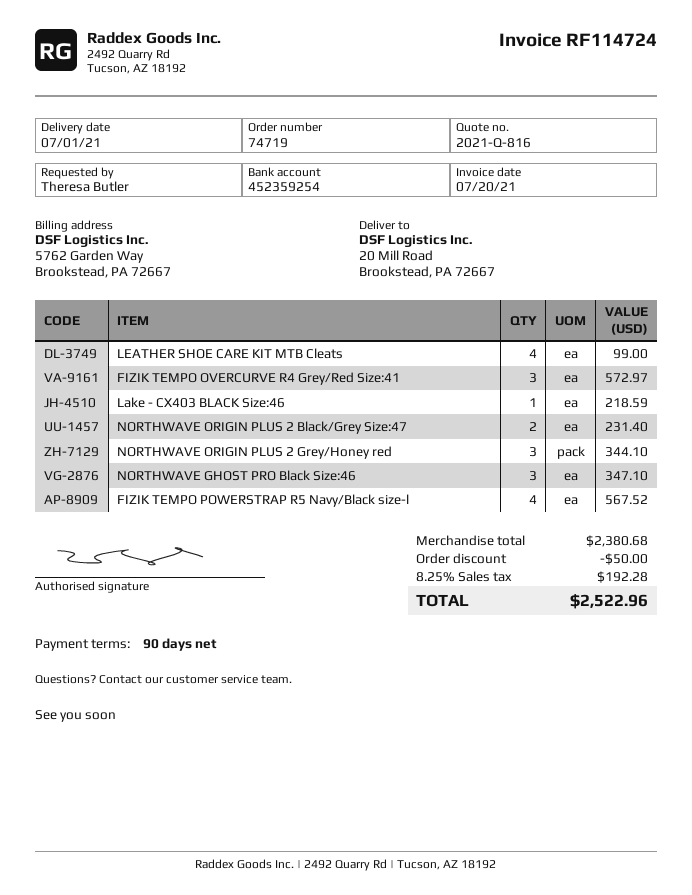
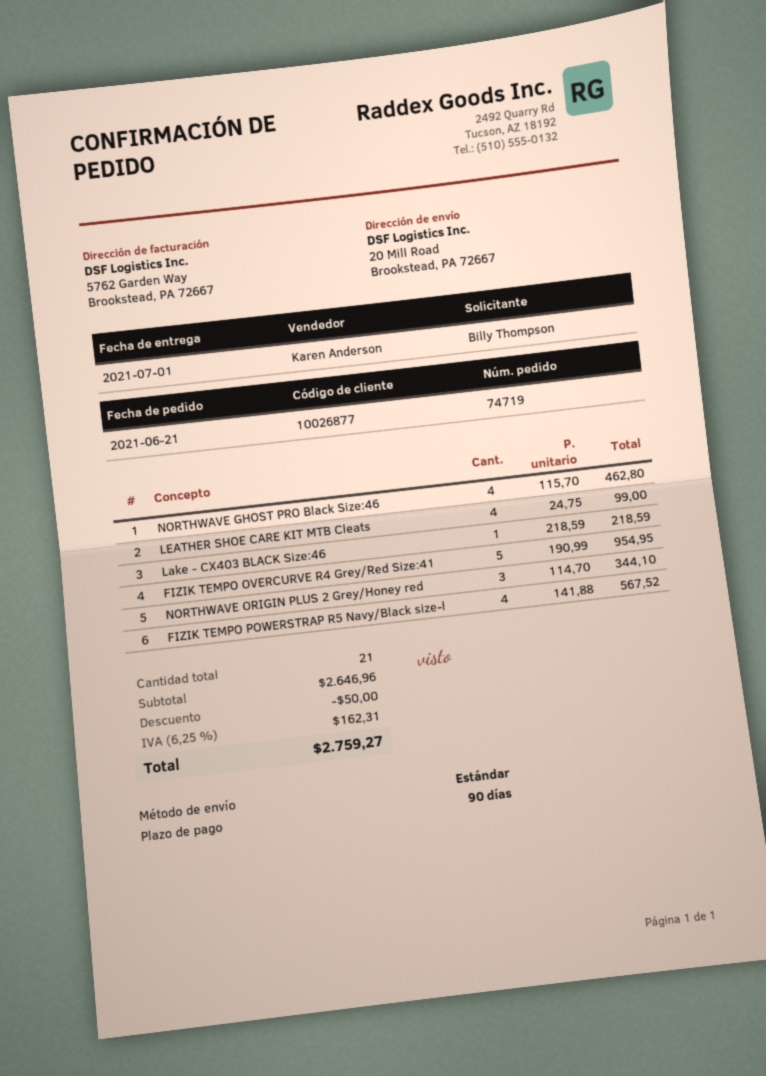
ordered by: Theresa Butler -> Billy Thompson
FIZIK TEMPO OVERCURVE R4 Grey/Red Size:41: 3 for 572.97 -> 5 for 954.95
NORTHWAVE ORIGIN PLUS 2 Black/Grey Size:47: 2 for 231.40 -> none
NORTHWAVE GHOST PRO Black Size:46: 3 for 347.10 -> 4 for 462.80
subtotal: 2380.68 -> 2646.96
tax: 8.25% = 192.28 -> 6.25% = 162.31
total: 2522.96 -> 2759.27

